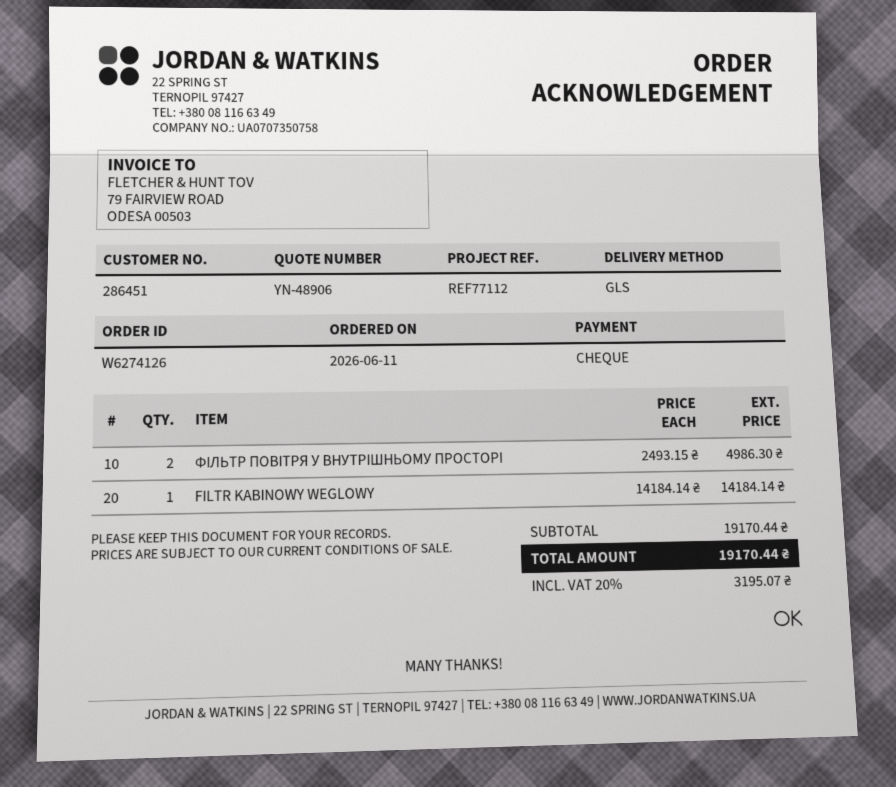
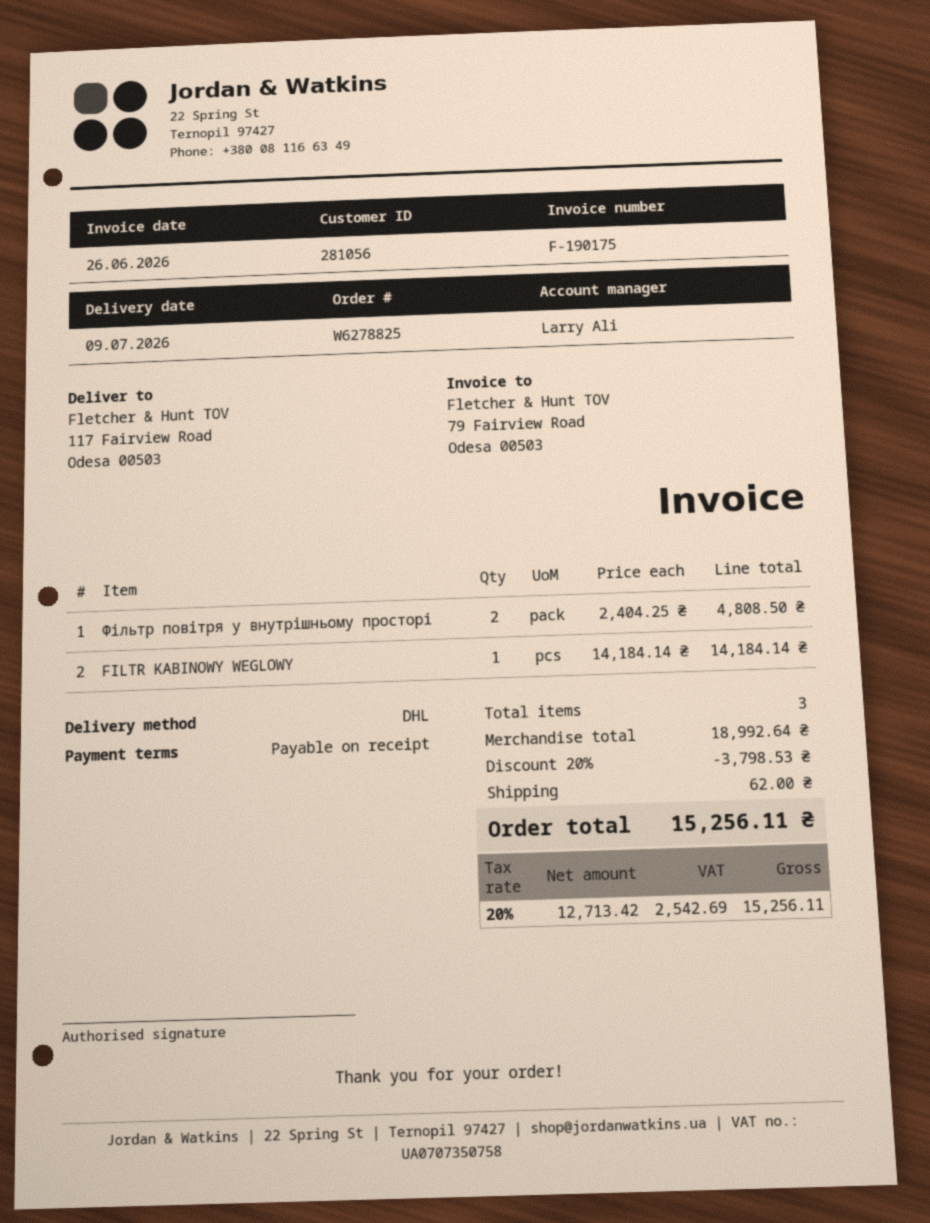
order number: W6274126 -> W6278825
customer number: 286451 -> 281056
shipping method: GLS -> DHL
ФІЛЬТР ПОВІТРЯ У ВНУТРІШНЬОМУ ПРОСТОРІ: 2 x 2493.15 = 4986.30 -> 2 x 2404.25 = 4808.50
subtotal: 19170.44 -> 18992.64
discount: none -> 20% = 3798.53
shipping: none -> 62.00
tax: 20% = 3195.07 -> 20% = 2542.69
total: 19170.44 -> 15256.11

